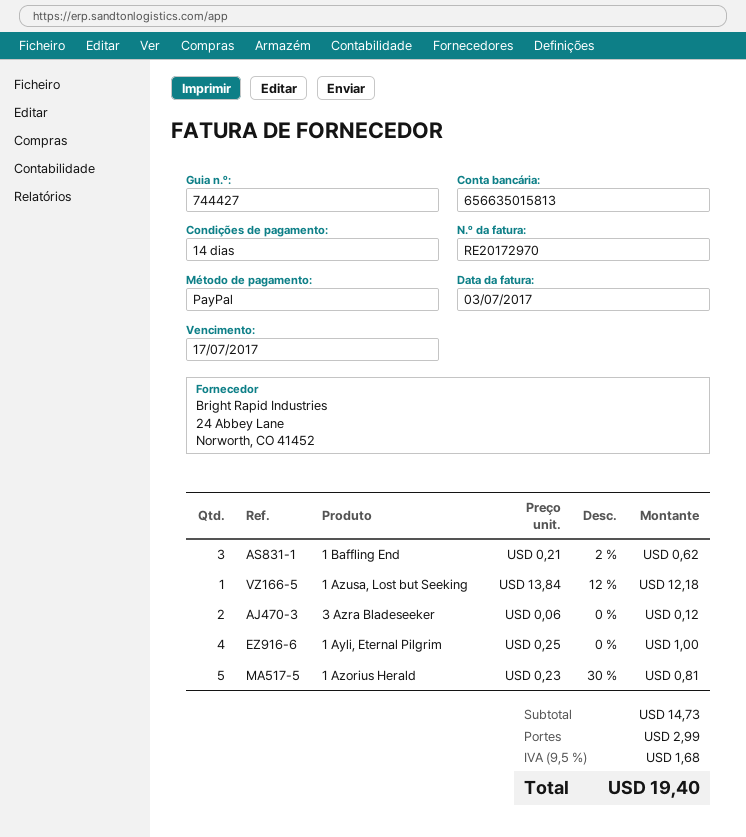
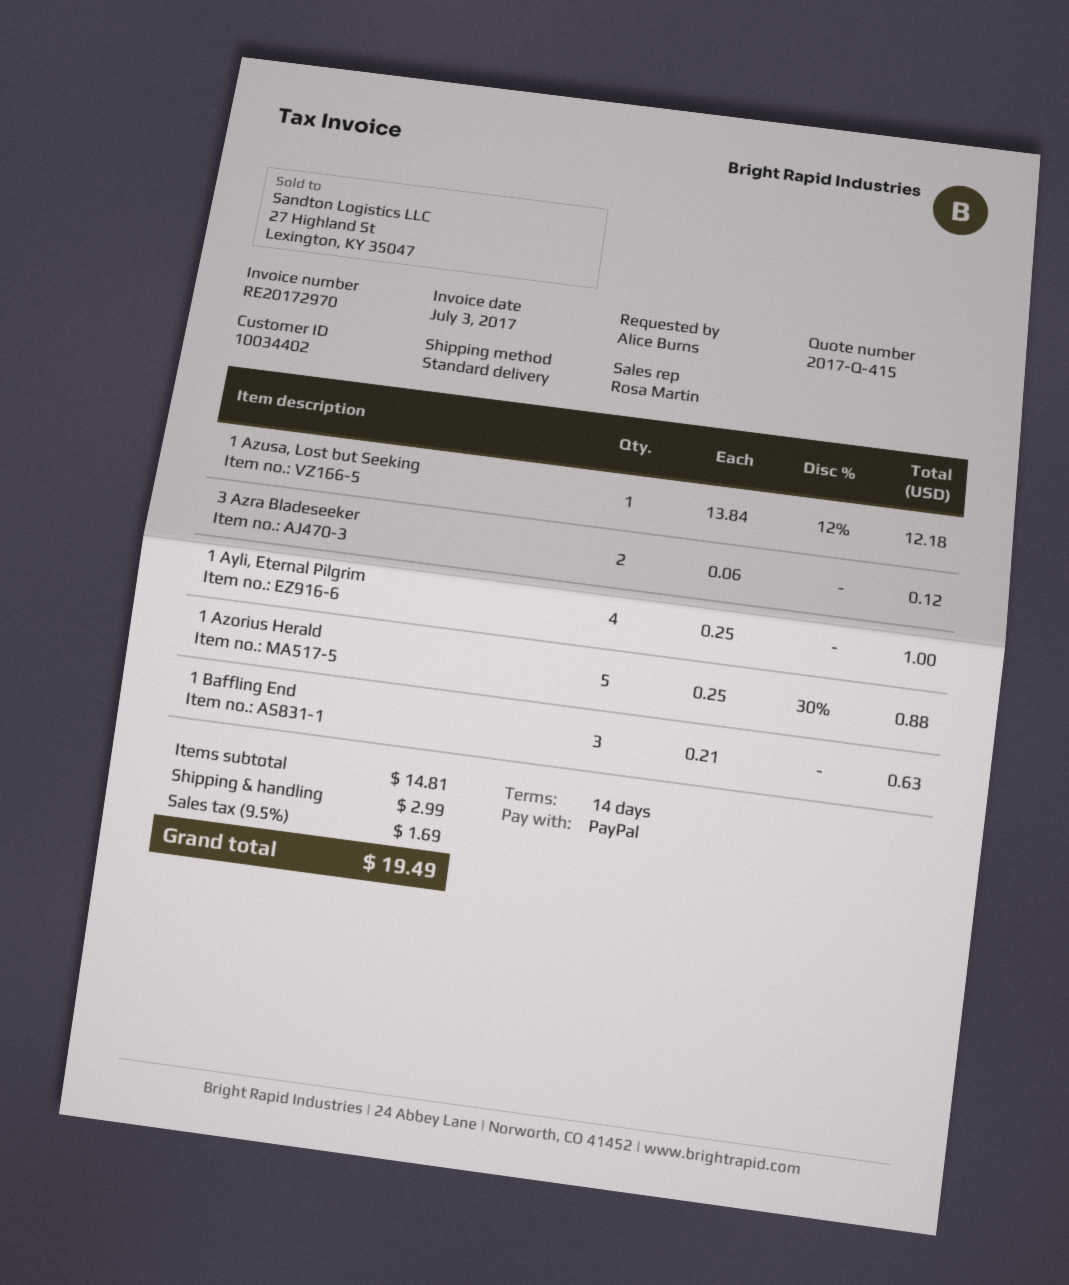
1 Baffling End: 3 x 0.21 - 2% = 0.62 -> 3 x 0.21 = 0.63
1 Azorius Herald: 5 x 0.23 - 30% = 0.81 -> 5 x 0.25 - 30% = 0.88
subtotal: 14.73 -> 14.81
tax: 9.5% = 1.68 -> 9.5% = 1.69
total: 19.40 -> 19.49

